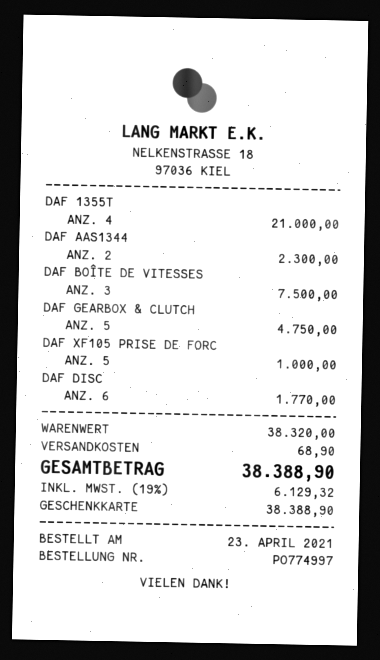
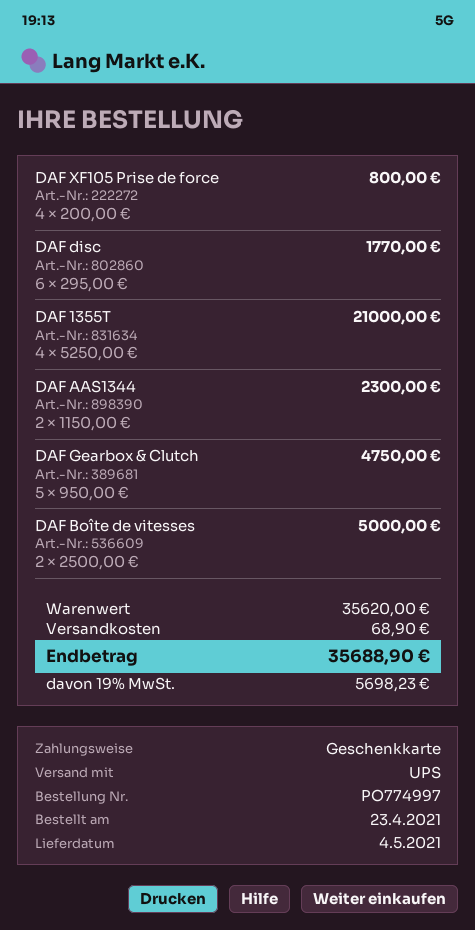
DAF BOÎTE DE VITESSES: 3 for 7500.00 -> 2 for 5000.00
DAF XF105 PRISE DE FORC: 5 for 1000.00 -> 4 for 800.00
subtotal: 38320.00 -> 35620.00
tax: 19% = 6129.32 -> 19% = 5698.23
total: 38388.90 -> 35688.90

